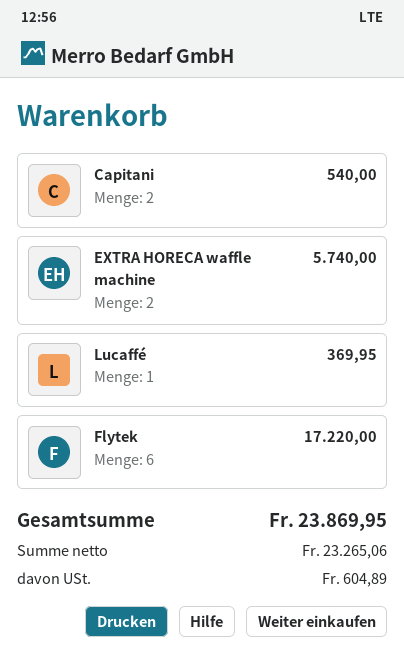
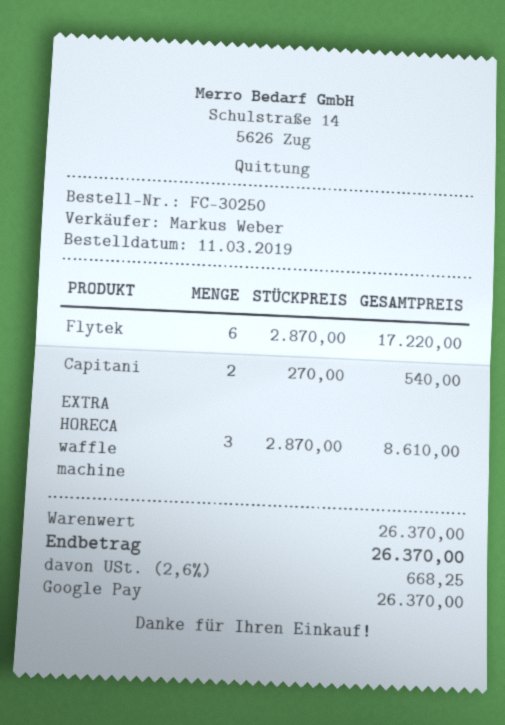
EXTRA HORECA waffle machine: 2 for 5740.00 -> 3 for 8610.00
Lucaffé: 1 for 369.95 -> none
tax: 604.89 -> 668.25
total: 23869.95 -> 26370.00

